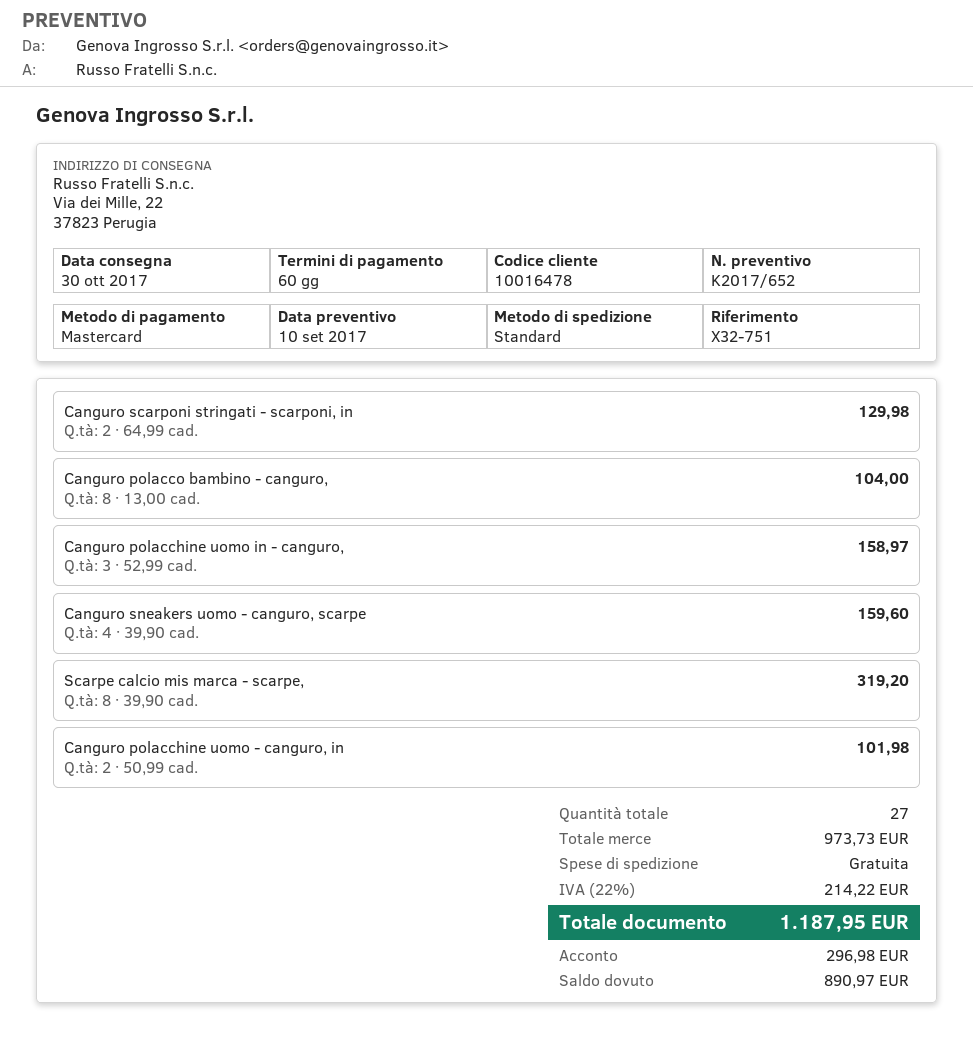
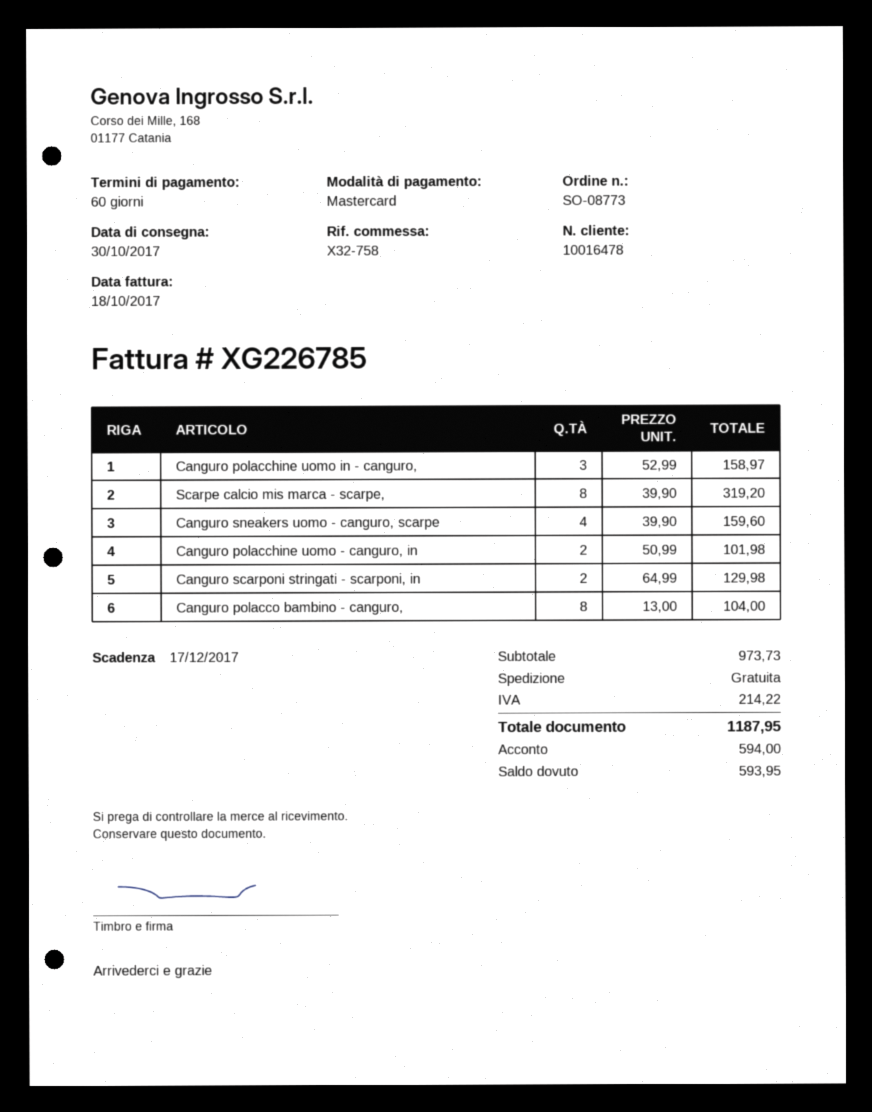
reference: X32-751 -> X32-758
deposit: 296.98 -> 594.00
balance: 890.97 -> 593.95

